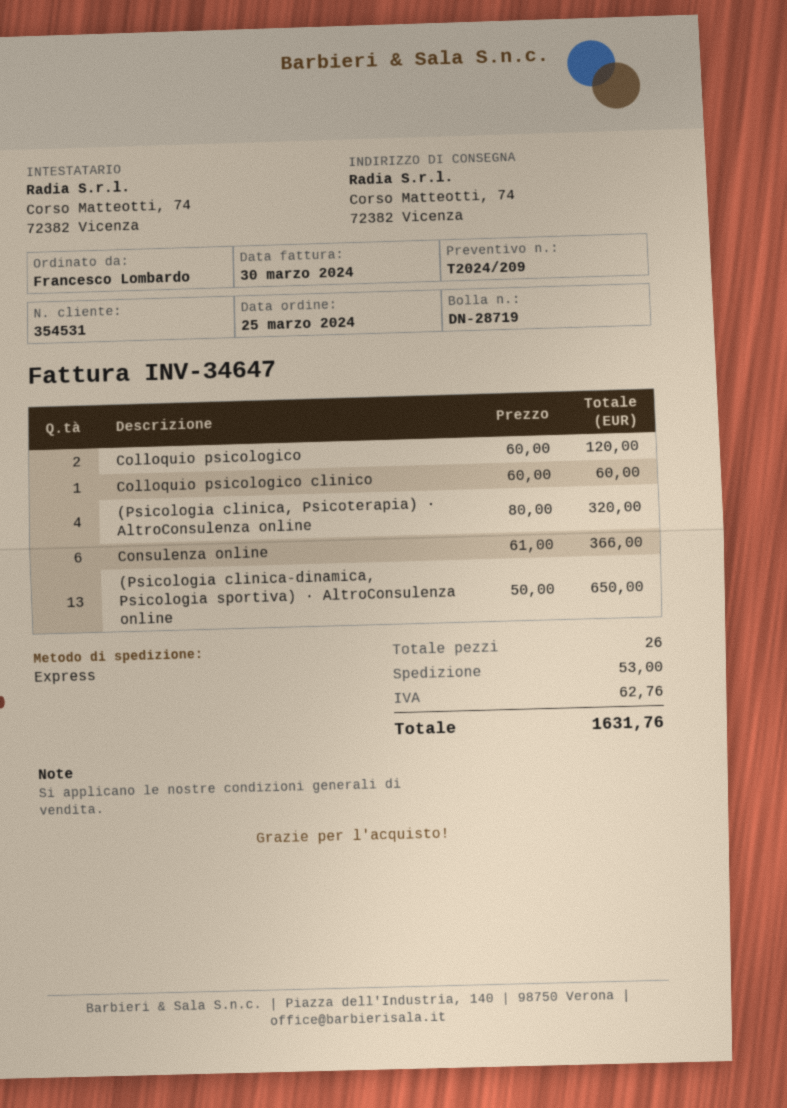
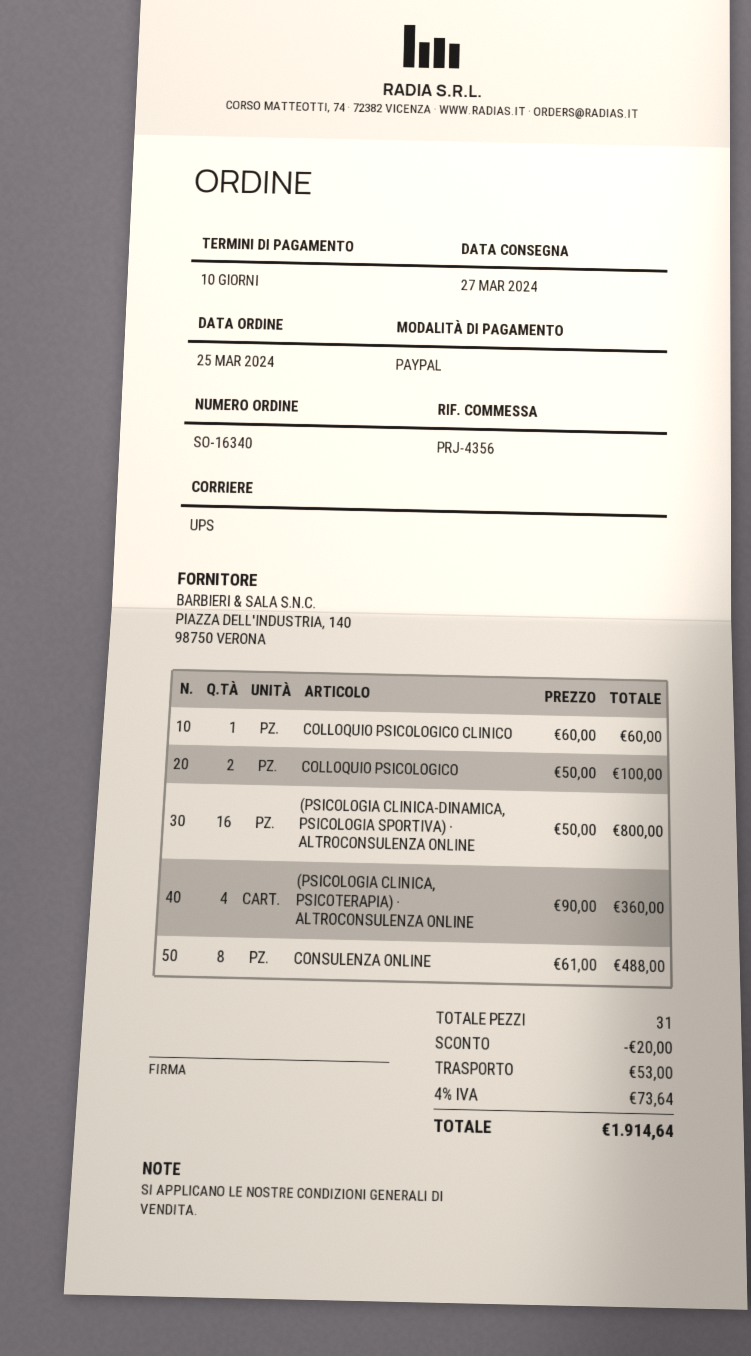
shipping method: express -> UPS
Colloquio psicologico: 2 x 60.00 = 120.00 -> 2 x 50.00 = 100.00
(Psicologia clinica, Psicoterapia) · AltroConsulenza online: 4 x 80.00 = 320.00 -> 4 x 90.00 = 360.00
Consulenza online: 6 x 61.00 = 366.00 -> 8 x 61.00 = 488.00
(Psicologia clinica-dinamica, Psicologia sportiva) · AltroConsulenza online: 13 x 50.00 = 650.00 -> 16 x 50.00 = 800.00
total quantity: 26 -> 31
discount: none -> 20.00
tax: 62.76 -> 73.64
total: 1631.76 -> 1914.64

